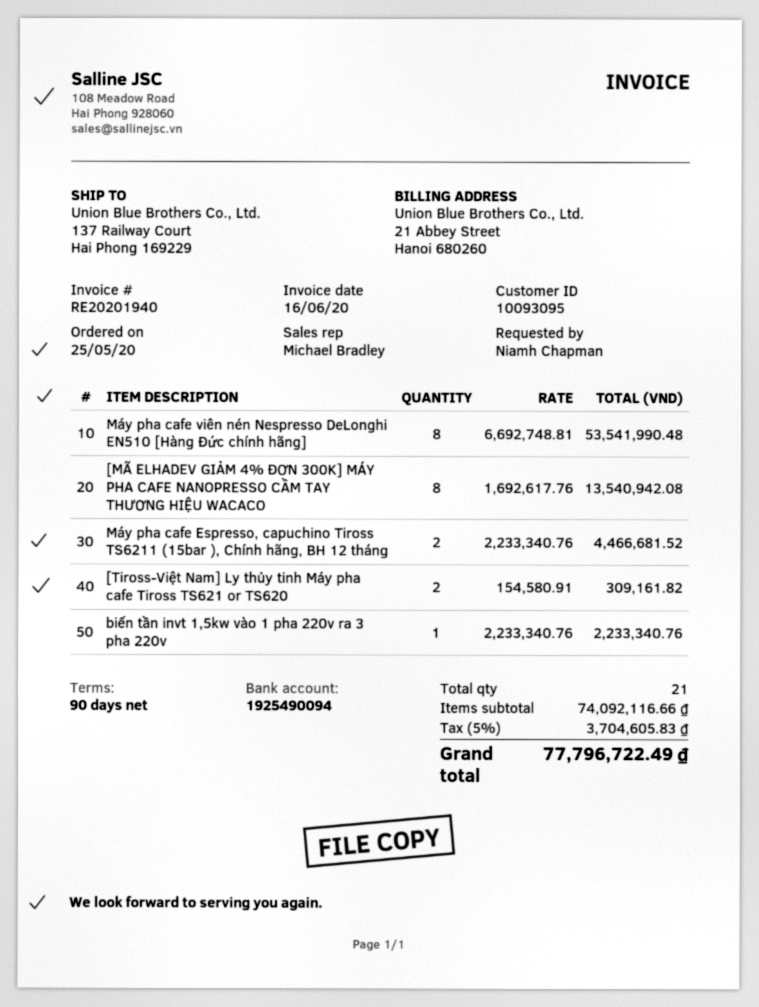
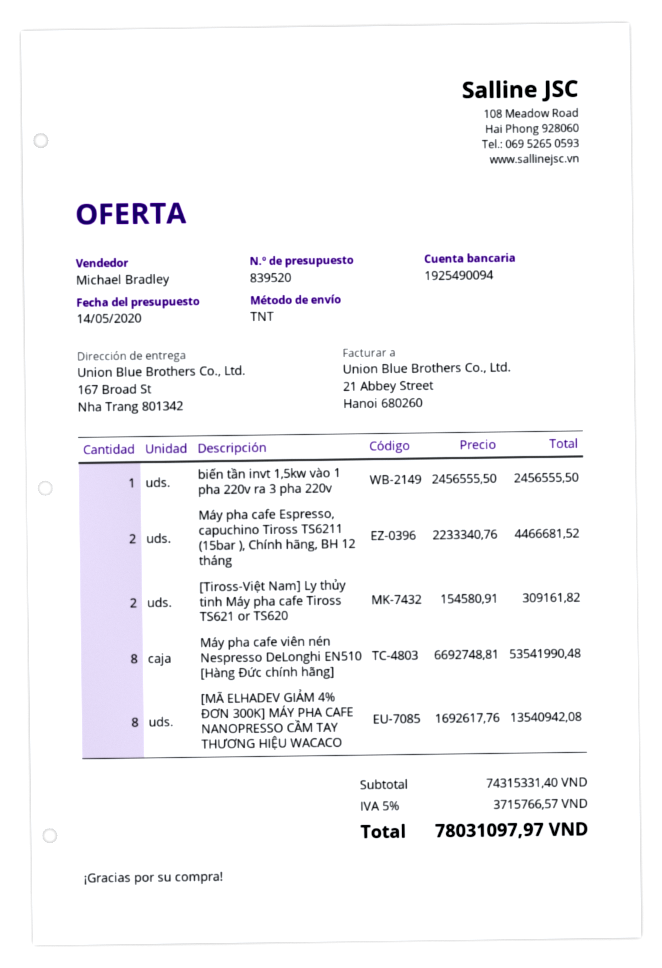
ship to: 137 Railway Court, Hai Phong 169229 -> 167 Broad St, Nha Trang 801342
biến tần invt 1,5kw vào 1 pha 220v ra 3 pha 220v: 1 x 2233340.76 = 2233340.76 -> 1 x 2456555.50 = 2456555.50
subtotal: 74092116.66 -> 74315331.40
tax: 5% = 3704605.83 -> 5% = 3715766.57
total: 77796722.49 -> 78031097.97

